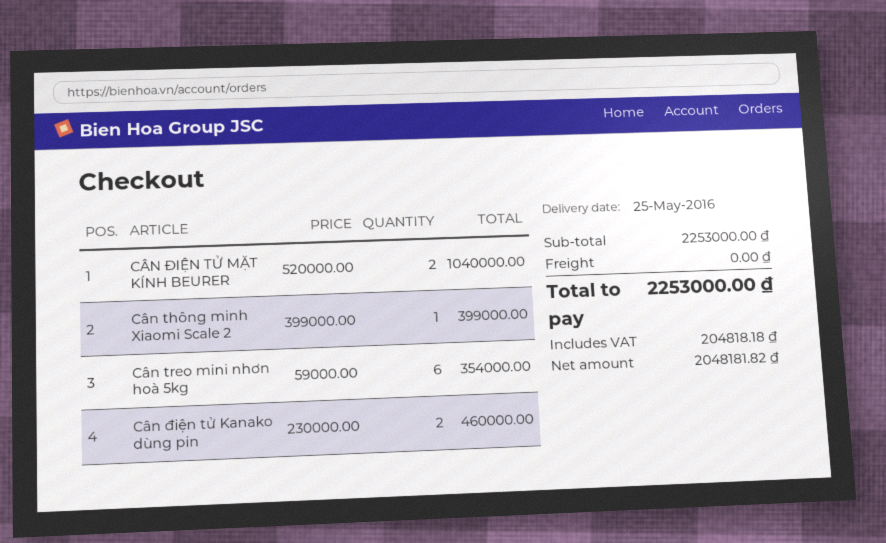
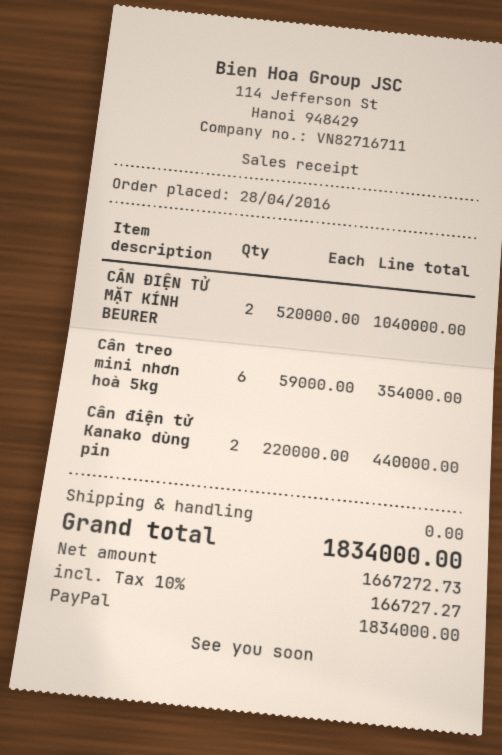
Cân thông minh Xiaomi Scale 2: 1 x 399000.00 = 399000.00 -> none
Cân điện tử Kanako dùng pin: 2 x 230000.00 = 460000.00 -> 2 x 220000.00 = 440000.00
net: 2048181.82 -> 1667272.73
tax: 204818.18 -> 166727.27
total: 2253000.00 -> 1834000.00

